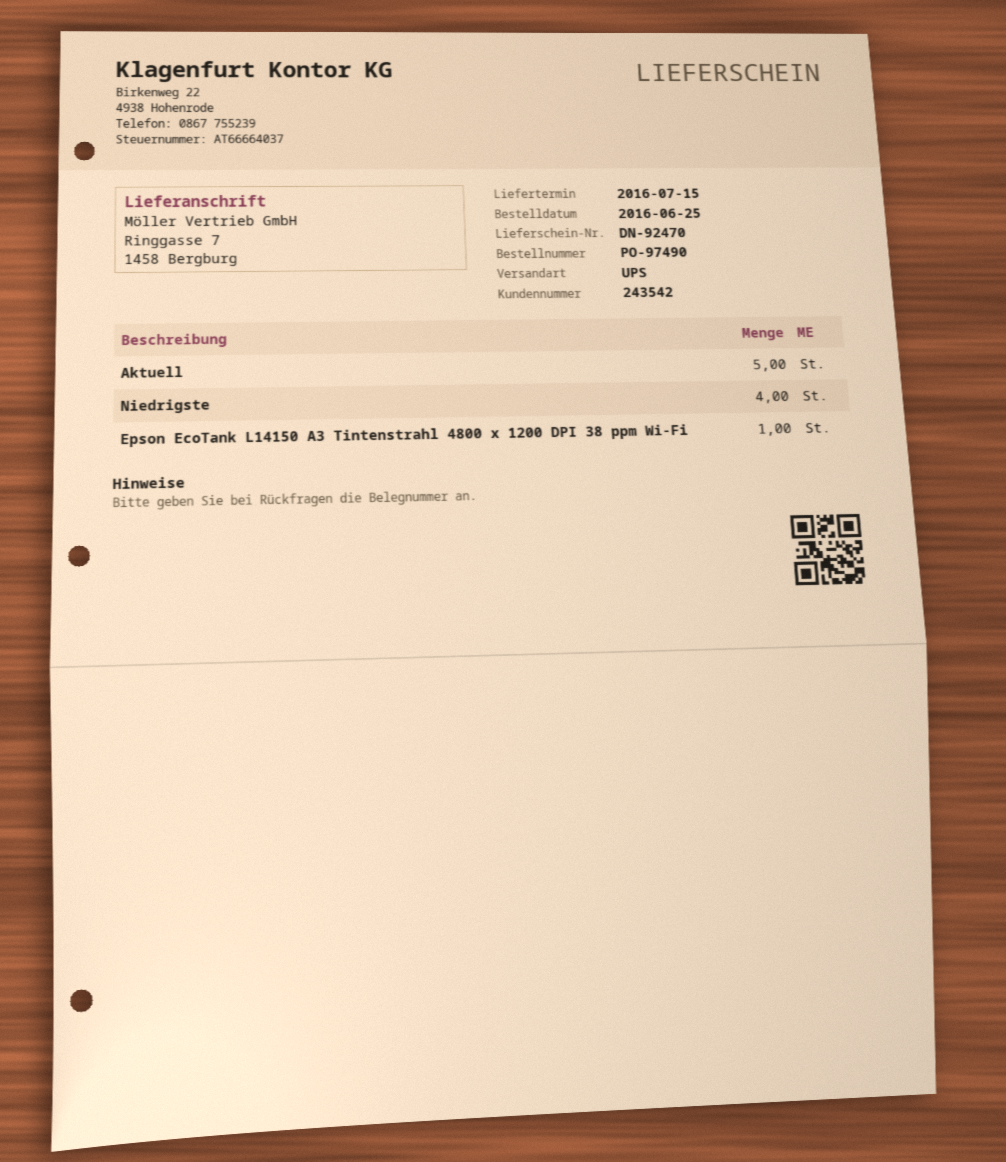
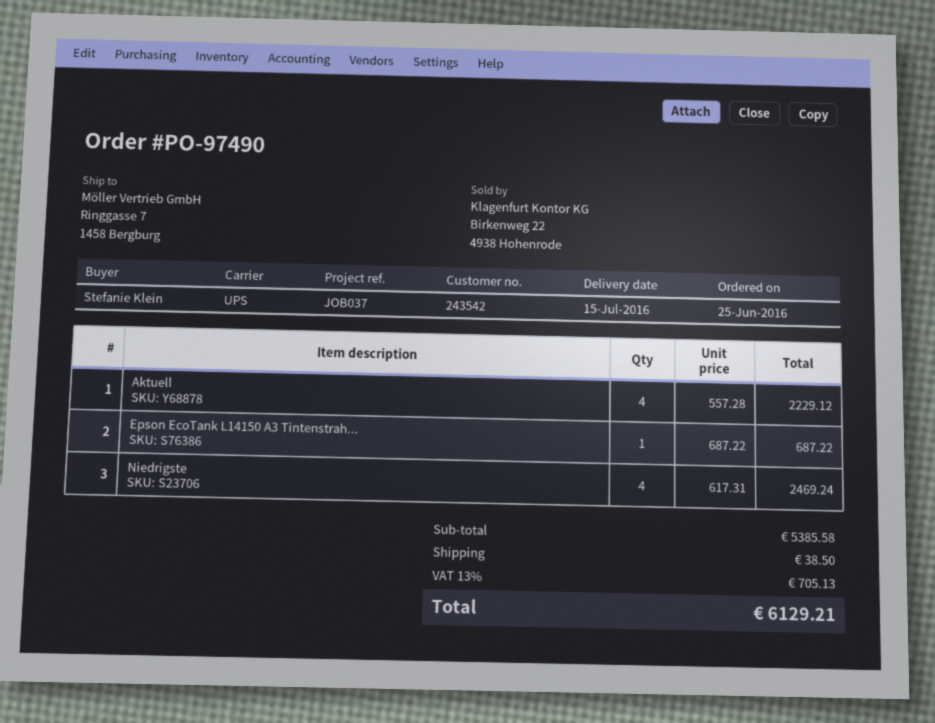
Aktuell: 5 -> 4

